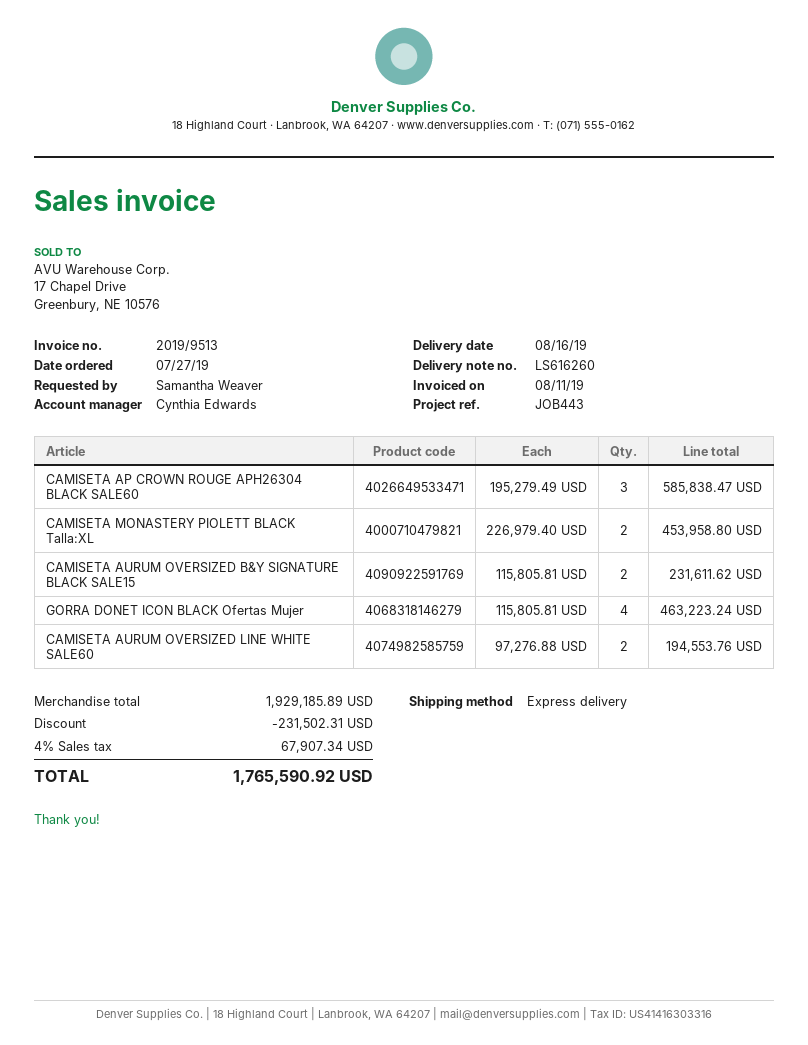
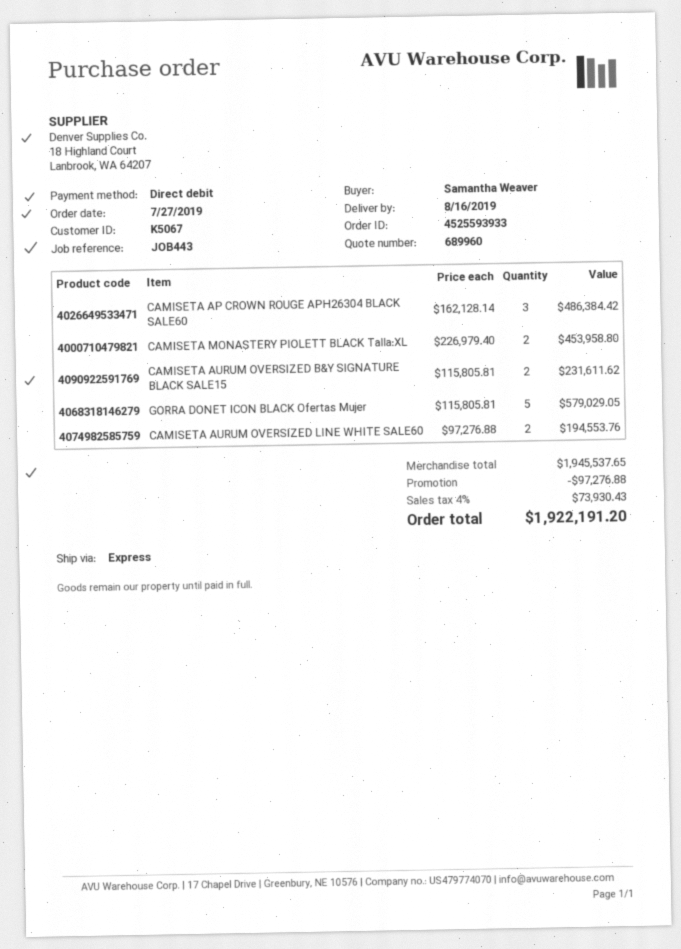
CAMISETA AP CROWN ROUGE APH26304 BLACK SALE60: 3 x 195279.49 = 585838.47 -> 3 x 162128.14 = 486384.42
GORRA DONET ICON BLACK Ofertas Mujer: 4 x 115805.81 = 463223.24 -> 5 x 115805.81 = 579029.05
subtotal: 1929185.89 -> 1945537.65
discount: 231502.31 -> 97276.88
tax: 4% = 67907.34 -> 4% = 73930.43
total: 1765590.92 -> 1922191.20

